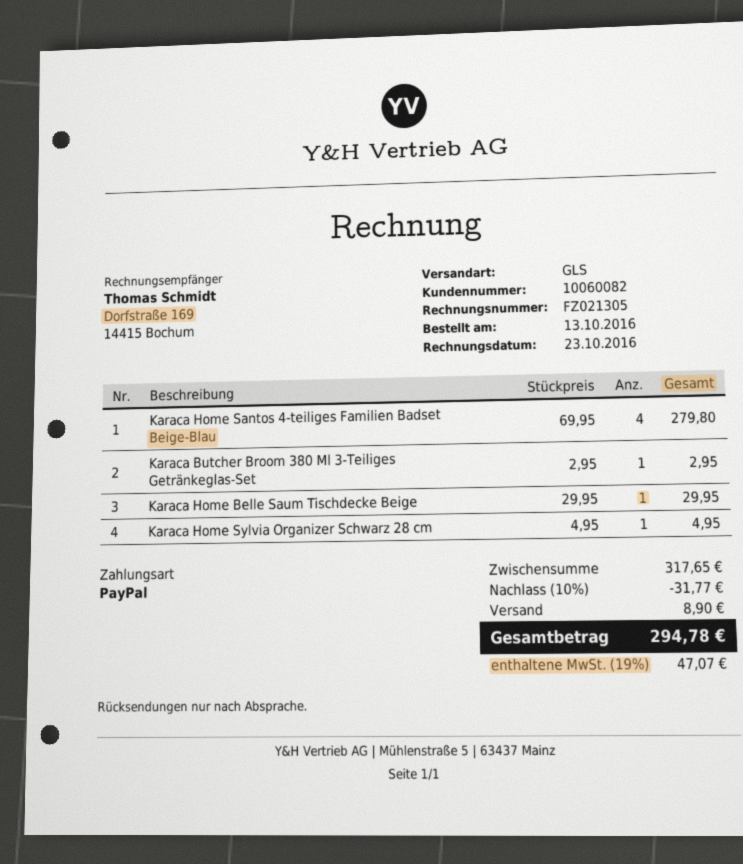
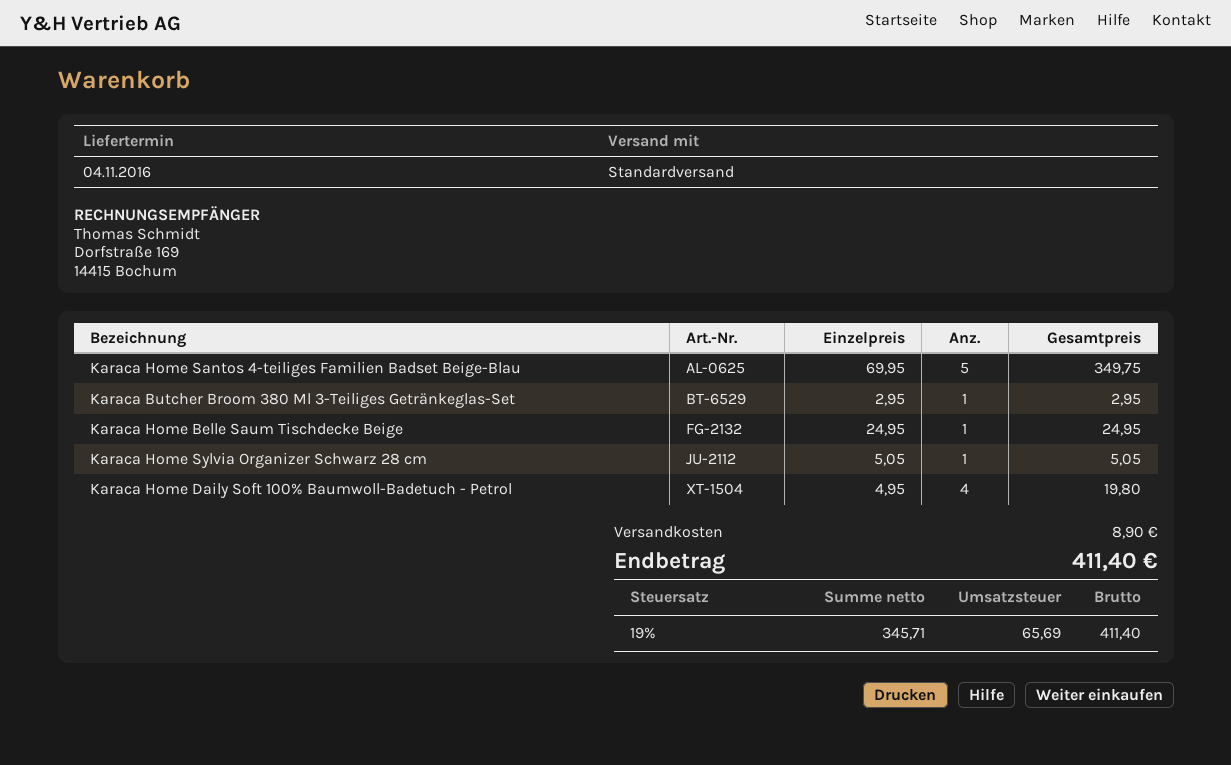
shipping method: GLS -> standard
Karaca Home Santos 4-teiliges Familien Badset Beige-Blau: 4 x 69.95 = 279.80 -> 5 x 69.95 = 349.75
Karaca Home Belle Saum Tischdecke Beige: 1 x 29.95 = 29.95 -> 1 x 24.95 = 24.95
Karaca Home Sylvia Organizer Schwarz 28 cm: 1 x 4.95 = 4.95 -> 1 x 5.05 = 5.05
Karaca Home Daily Soft 100% Baumwoll-Badetuch - Petrol: none -> 4 x 4.95 = 19.80
discount: 10% = 31.77 -> none
tax: 19% = 47.07 -> 19% = 65.69
total: 294.78 -> 411.40

